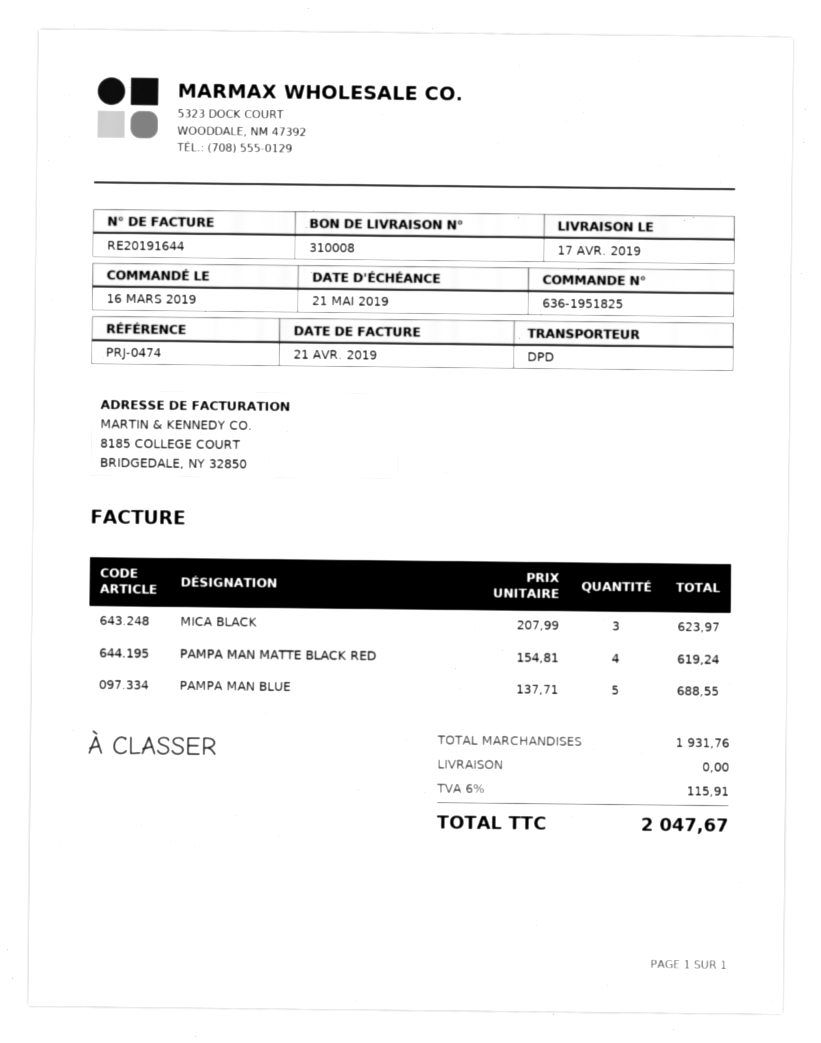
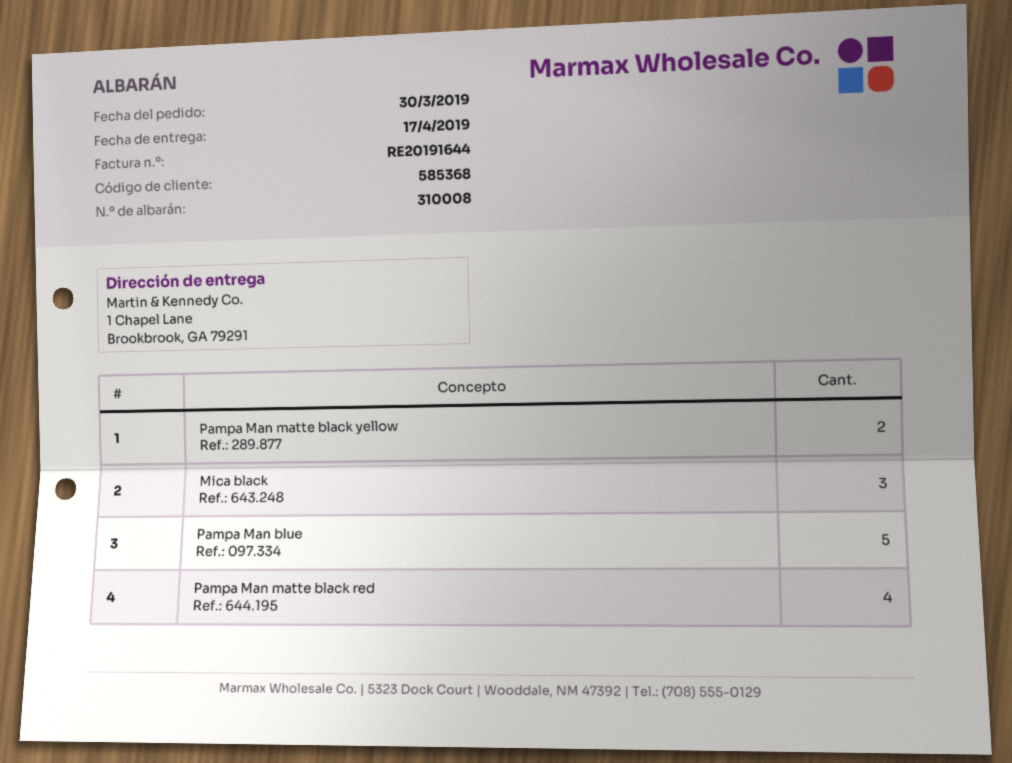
order date: 2019-03-16 -> 2019-03-30
Pampa Man matte black yellow: none -> 2

